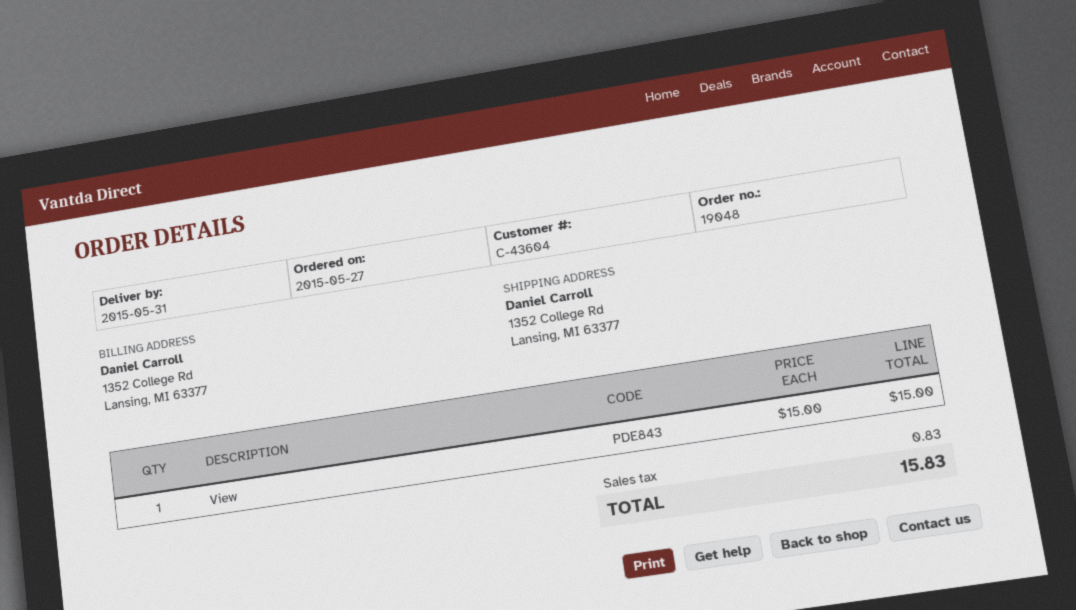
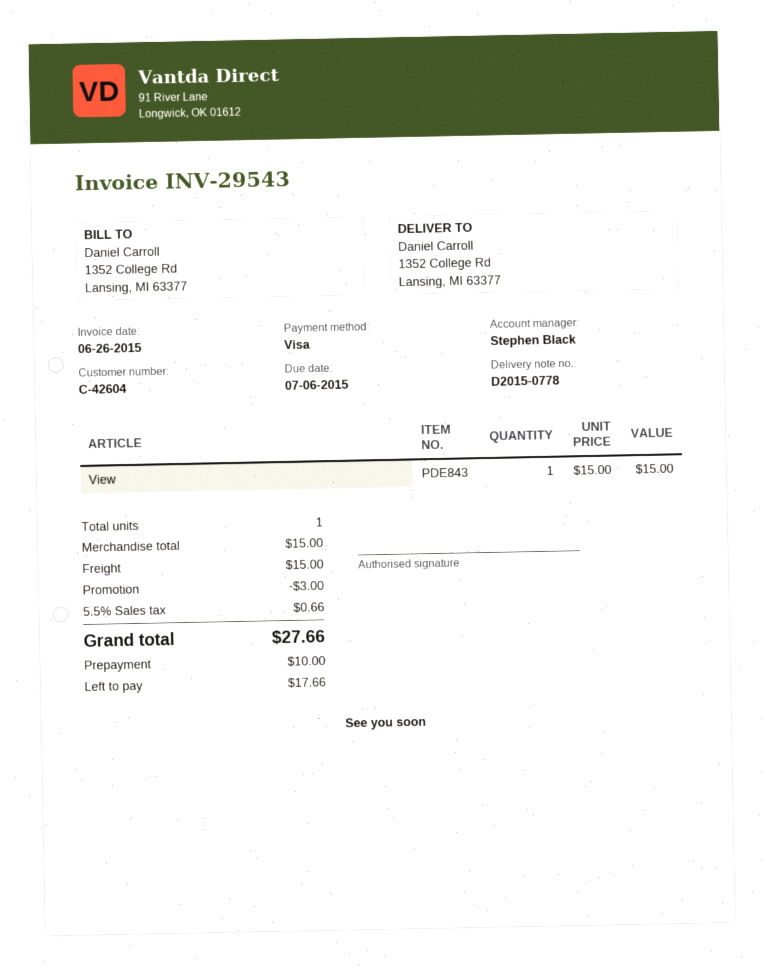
customer number: C-43604 -> C-42604
discount: none -> 3.00
shipping: none -> 15.00
tax: 0.83 -> 0.66
total: 15.83 -> 27.66

